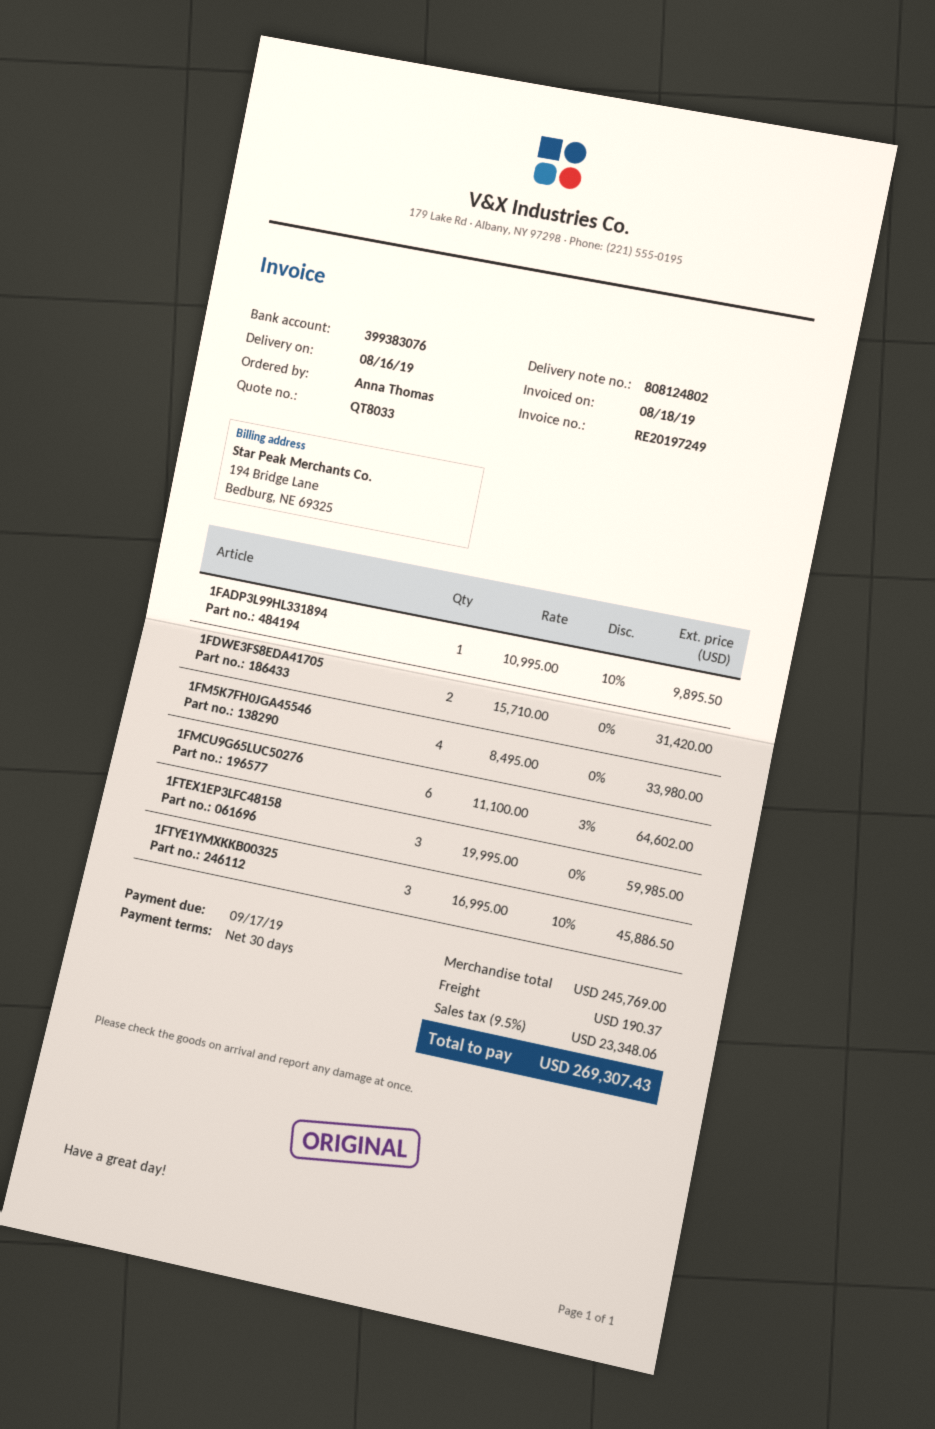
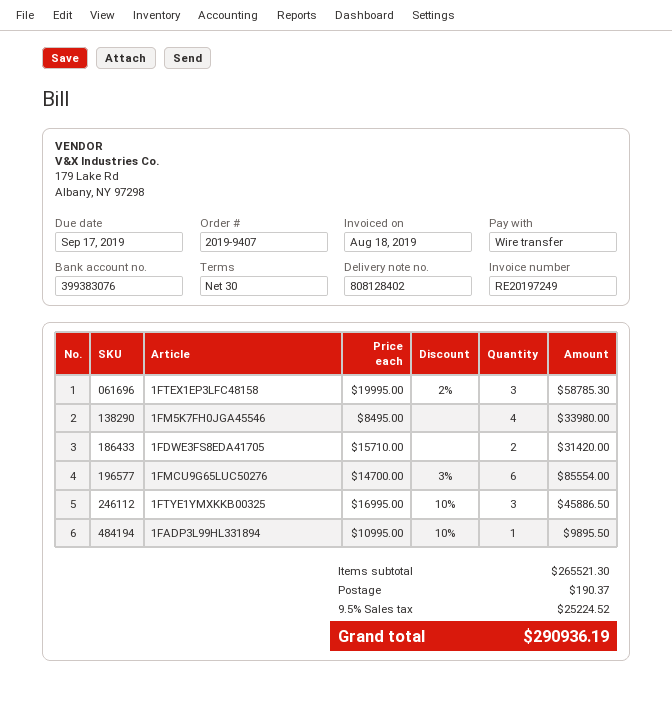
delivery note number: 808124802 -> 808128402
1FMCU9G65LUC50276: 6 x 11100.00 - 3% = 64602.00 -> 6 x 14700.00 - 3% = 85554.00
1FTEX1EP3LFC48158: 3 x 19995.00 = 59985.00 -> 3 x 19995.00 - 2% = 58785.30
subtotal: 245769.00 -> 265521.30
tax: 9.5% = 23348.06 -> 9.5% = 25224.52
total: 269307.43 -> 290936.19

